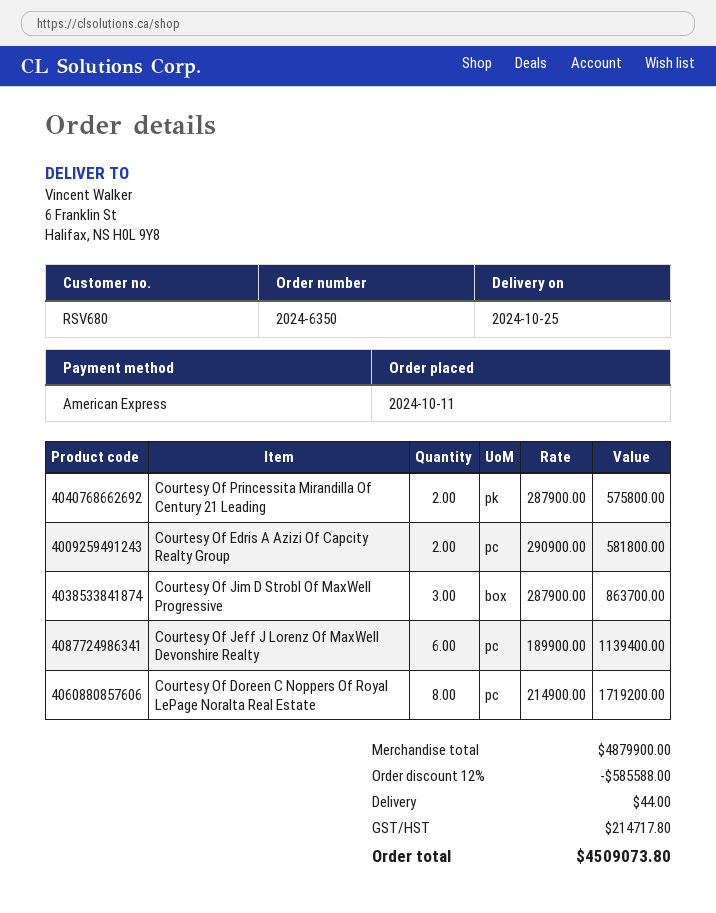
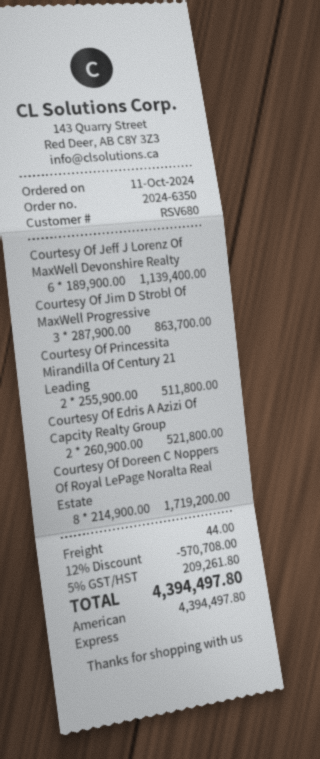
Courtesy Of Princessita Mirandilla Of Century 21 Leading: 2 x 287900.00 = 575800.00 -> 2 x 255900.00 = 511800.00
Courtesy Of Edris A Azizi Of Capcity Realty Group: 2 x 290900.00 = 581800.00 -> 2 x 260900.00 = 521800.00
discount: 12% = 585588.00 -> 12% = 570708.00
tax: 214717.80 -> 209261.80
total: 4509073.80 -> 4394497.80

